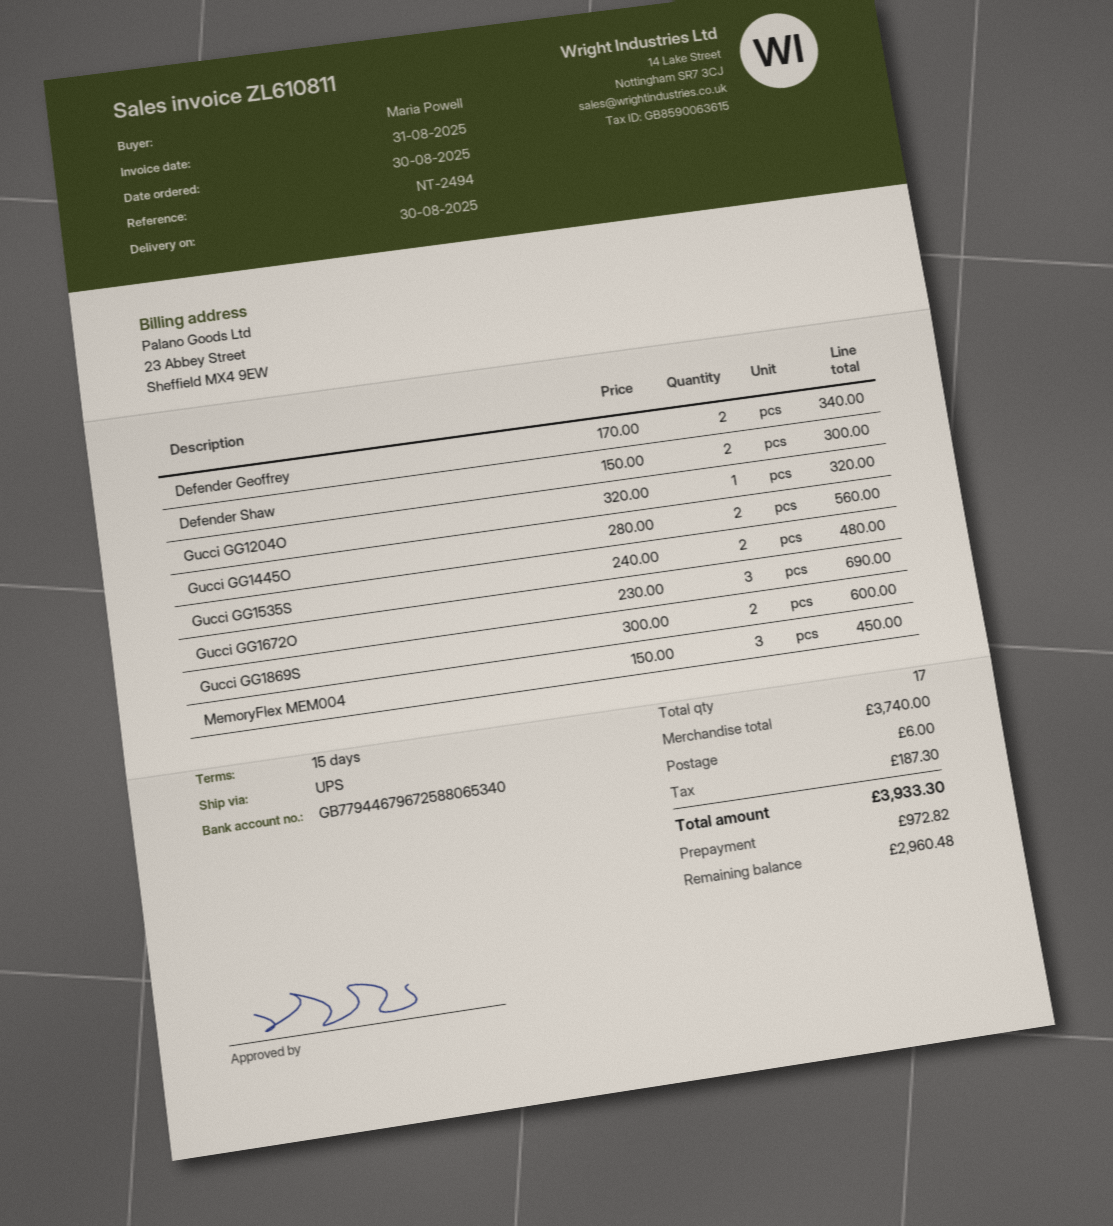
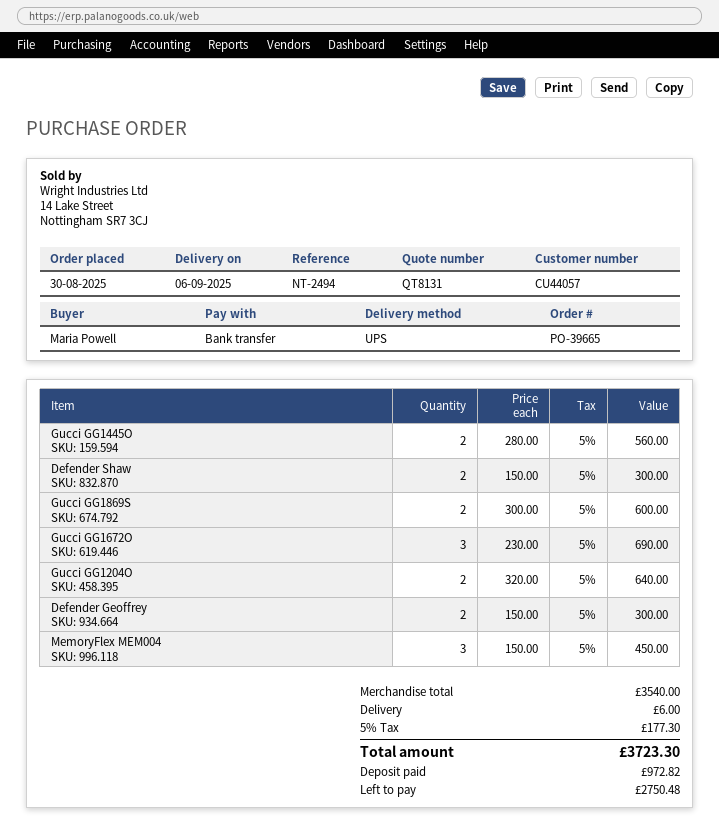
delivery date: 2025-08-30 -> 2025-09-06
Defender Geoffrey: 2 x 170.00 = 340.00 -> 2 x 150.00 = 300.00
Gucci GG1204O: 1 x 320.00 = 320.00 -> 2 x 320.00 = 640.00
Gucci GG1535S: 2 x 240.00 = 480.00 -> none
subtotal: 3740.00 -> 3540.00
tax: 187.30 -> 177.30
total: 3933.30 -> 3723.30
balance: 2960.48 -> 2750.48

